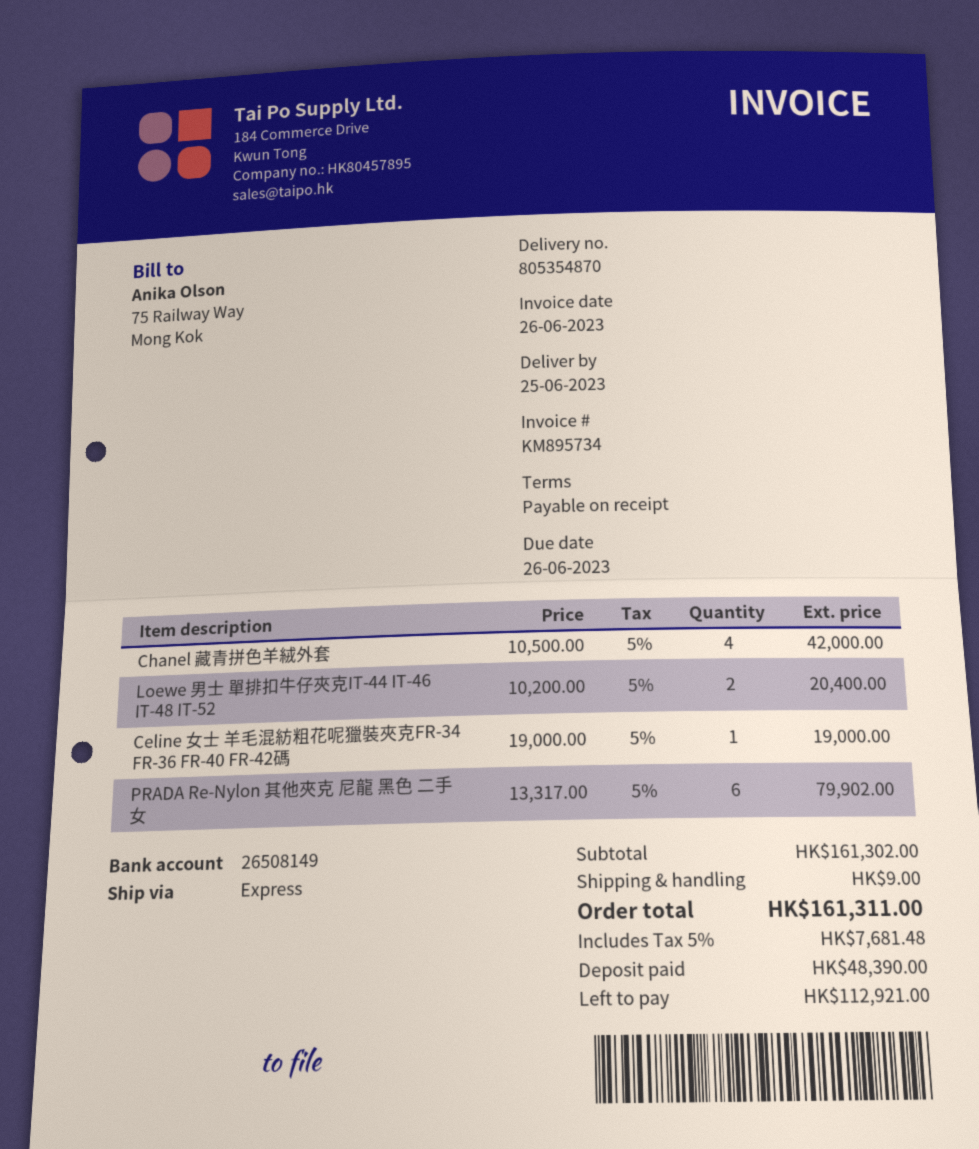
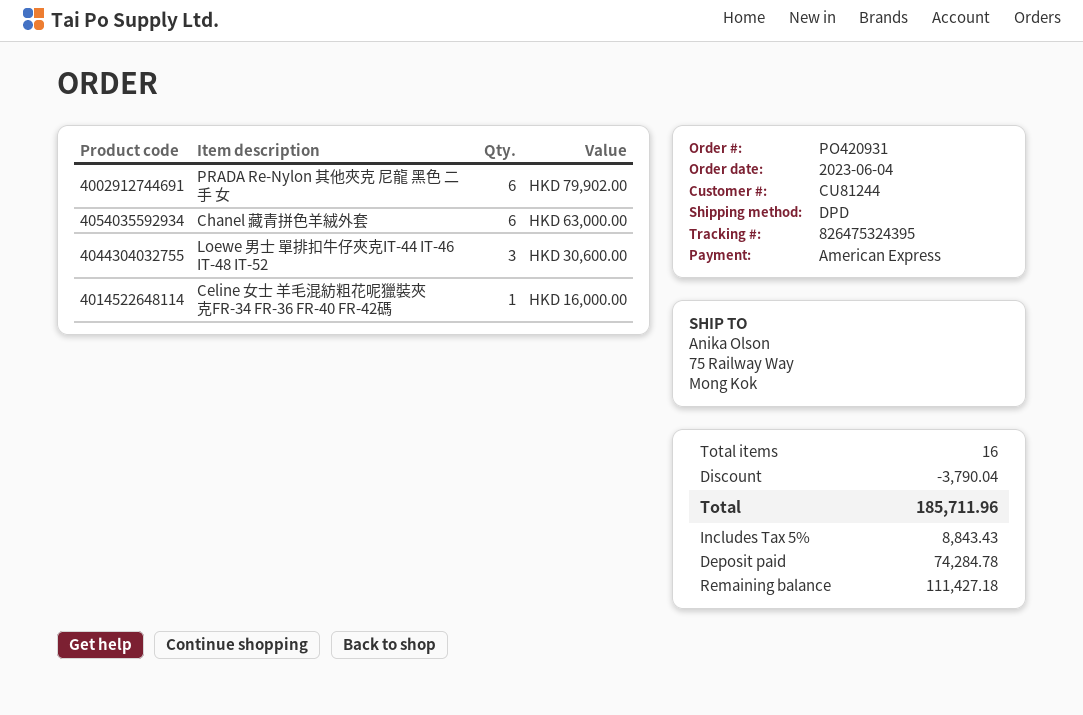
shipping method: express -> DPD
Chanel 藏青拼色羊絨外套: 4 for 42000.00 -> 6 for 63000.00
Loewe 男士 單排扣牛仔夾克IT-44 IT-46 IT-48 IT-52: 2 for 20400.00 -> 3 for 30600.00
Celine 女士 羊毛混紡粗花呢獵裝夾克FR-34 FR-36 FR-40 FR-42碼: 1 for 19000.00 -> 1 for 16000.00
discount: none -> 3790.04
shipping: 9.00 -> none
tax: 5% = 7681.48 -> 5% = 8843.43
total: 161311.00 -> 185711.96
deposit: 48390.00 -> 74284.78
balance: 112921.00 -> 111427.18

